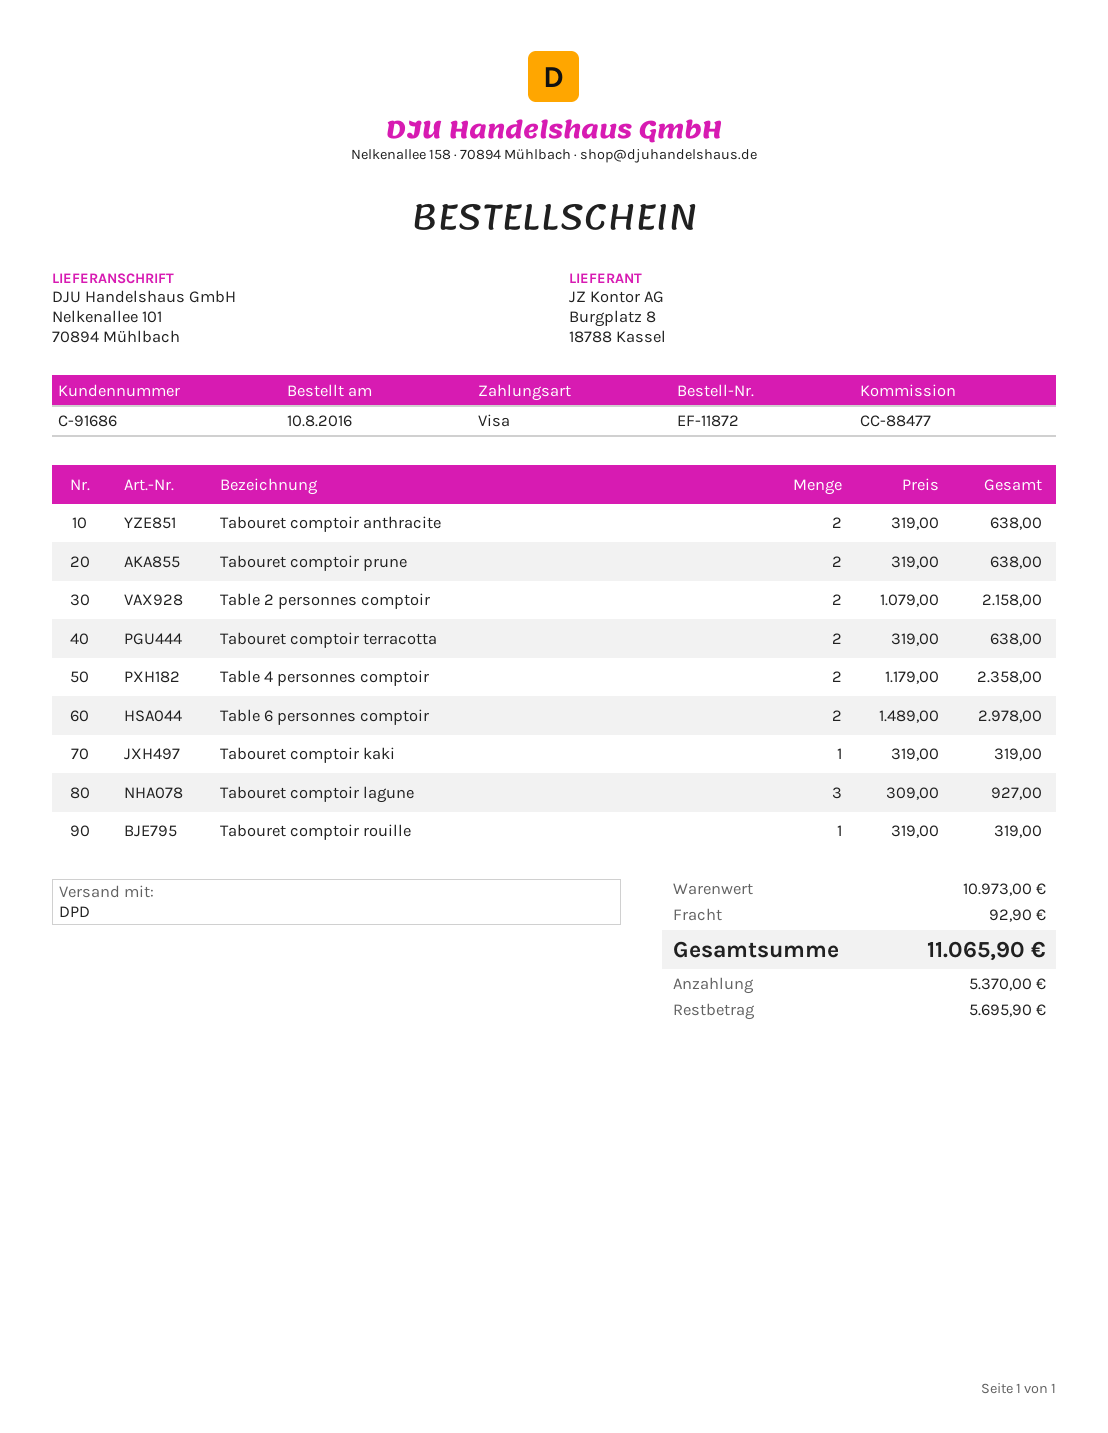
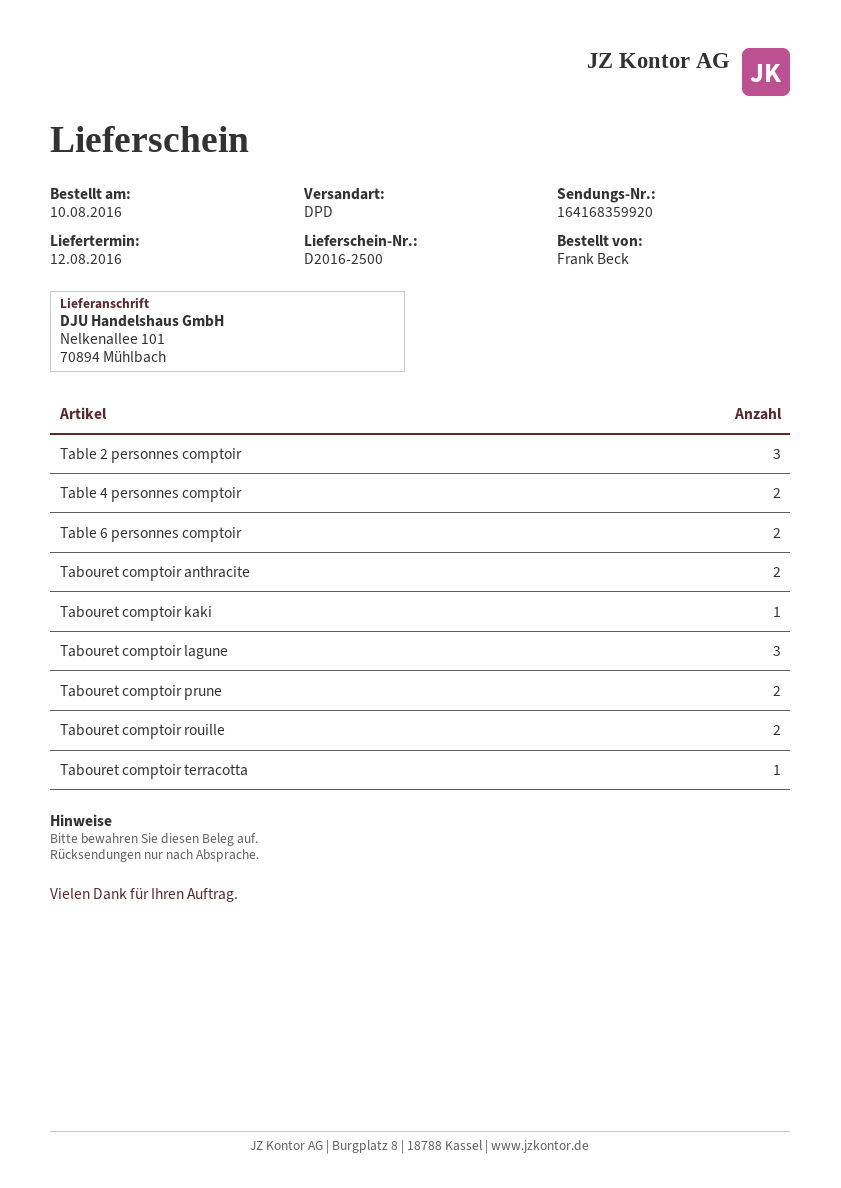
Table 2 personnes comptoir: 2 -> 3
Tabouret comptoir terracotta: 2 -> 1
Tabouret comptoir rouille: 1 -> 2

